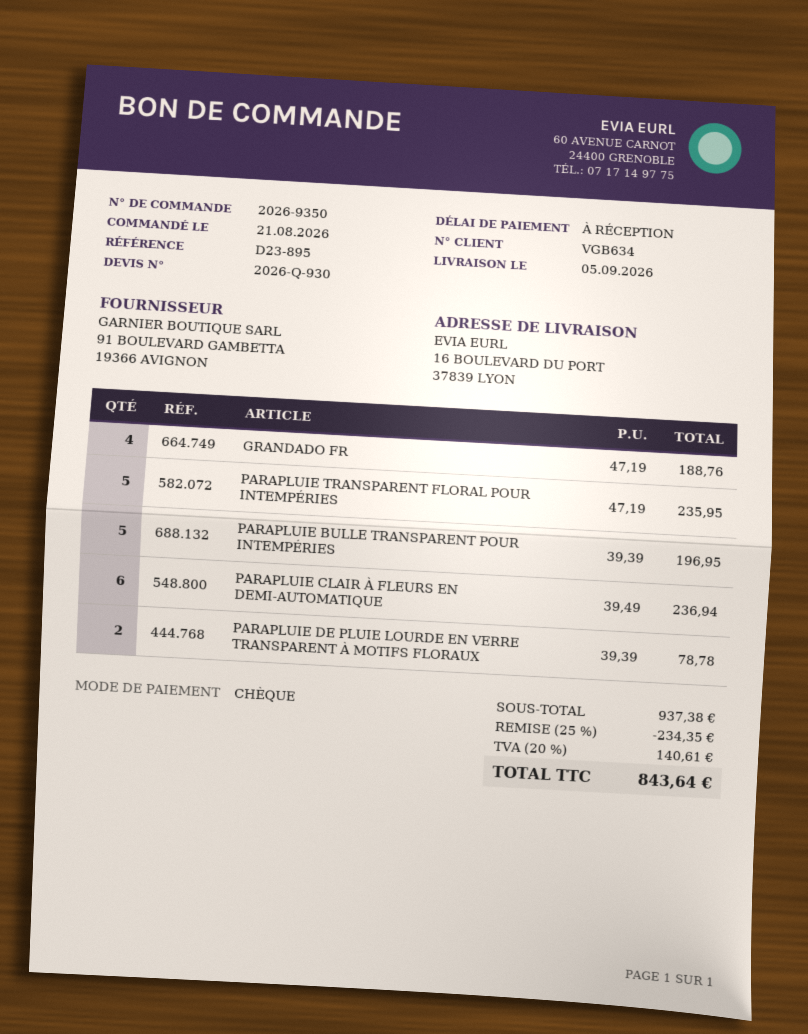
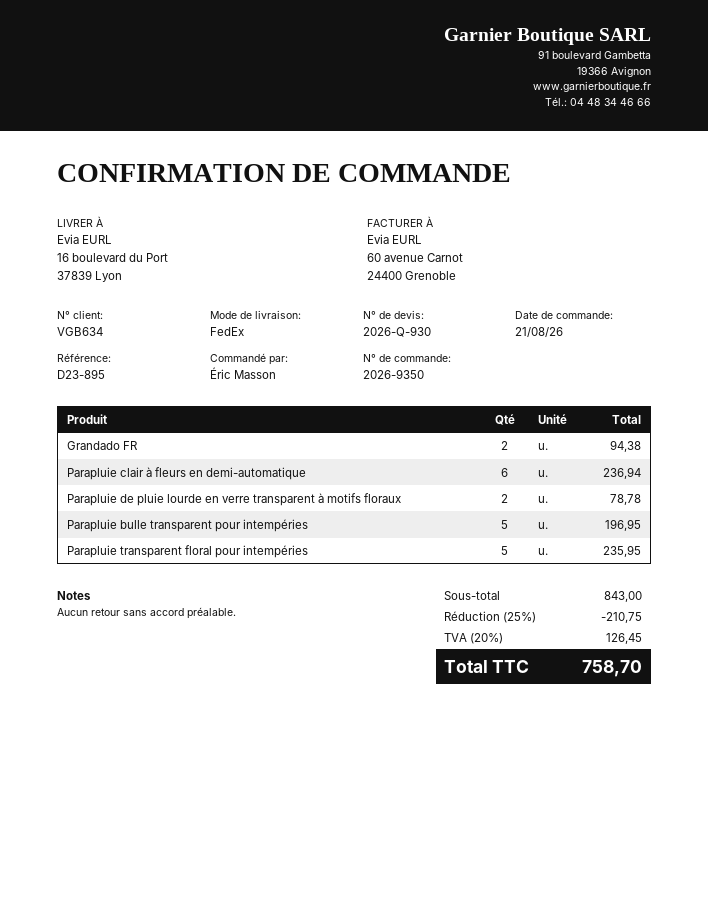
GRANDADO FR: 4 for 188.76 -> 2 for 94.38
subtotal: 937.38 -> 843.00
discount: 25% = 234.35 -> 25% = 210.75
tax: 20% = 140.61 -> 20% = 126.45
total: 843.64 -> 758.70

